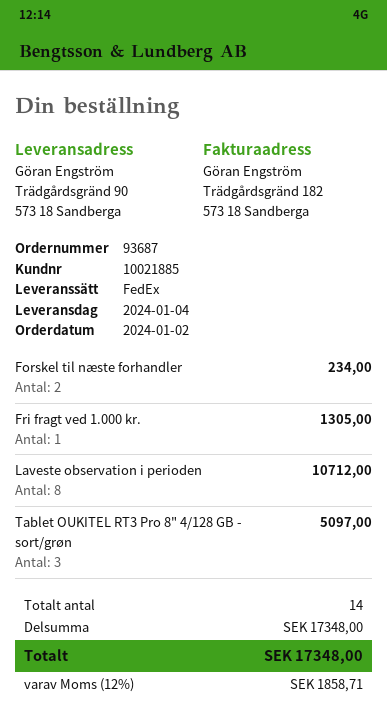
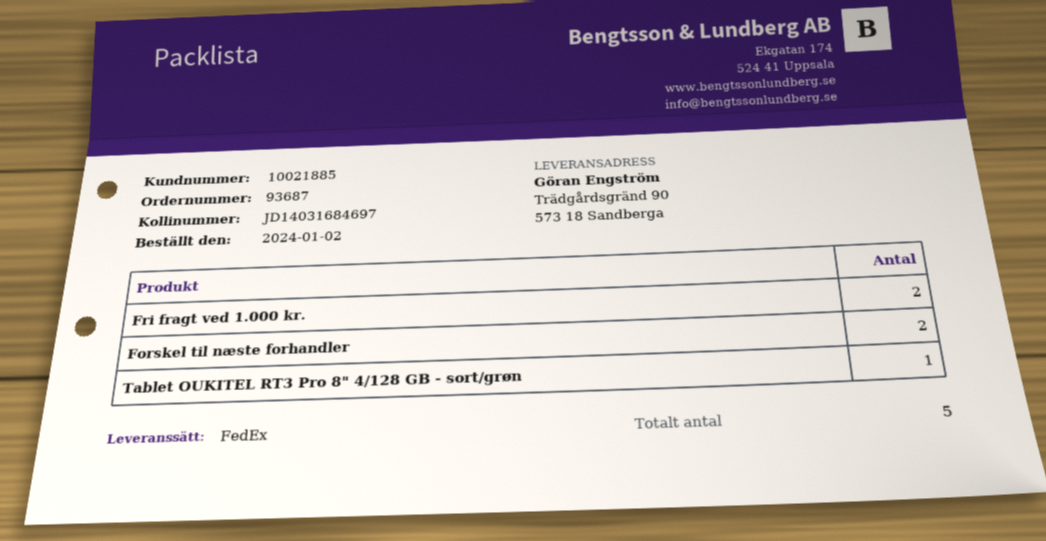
Fri fragt ved 1.000 kr.: 1 -> 2
Laveste observation i perioden: 8 -> none
Tablet OUKITEL RT3 Pro 8" 4/128 GB - sort/grøn: 3 -> 1
total quantity: 14 -> 5

